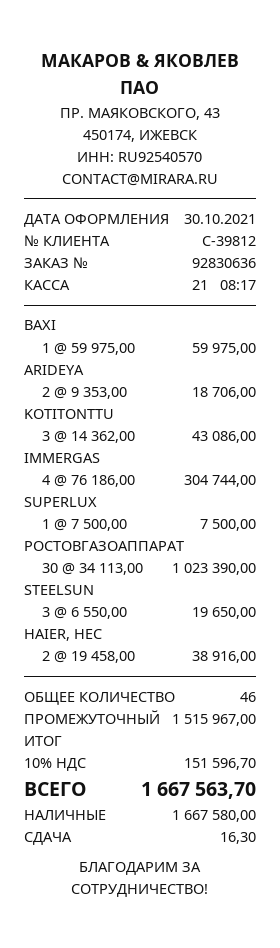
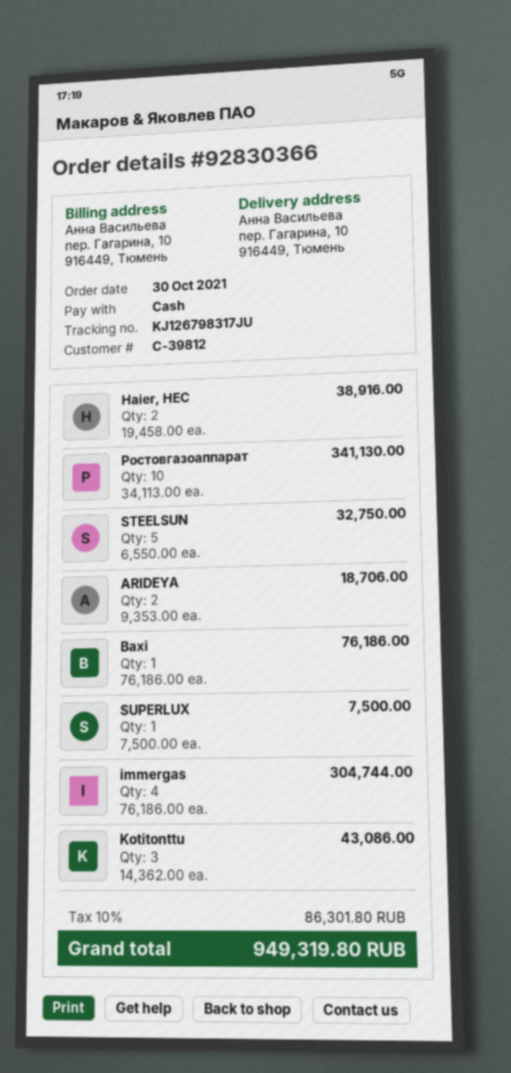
order number: 92830636 -> 92830366
BAXI: 1 x 59975.00 = 59975.00 -> 1 x 76186.00 = 76186.00
РОСТОВГАЗОАППАРАТ: 30 x 34113.00 = 1023390.00 -> 10 x 34113.00 = 341130.00
STEELSUN: 3 x 6550.00 = 19650.00 -> 5 x 6550.00 = 32750.00
tax: 10% = 151596.70 -> 10% = 86301.80
total: 1667563.70 -> 949319.80

